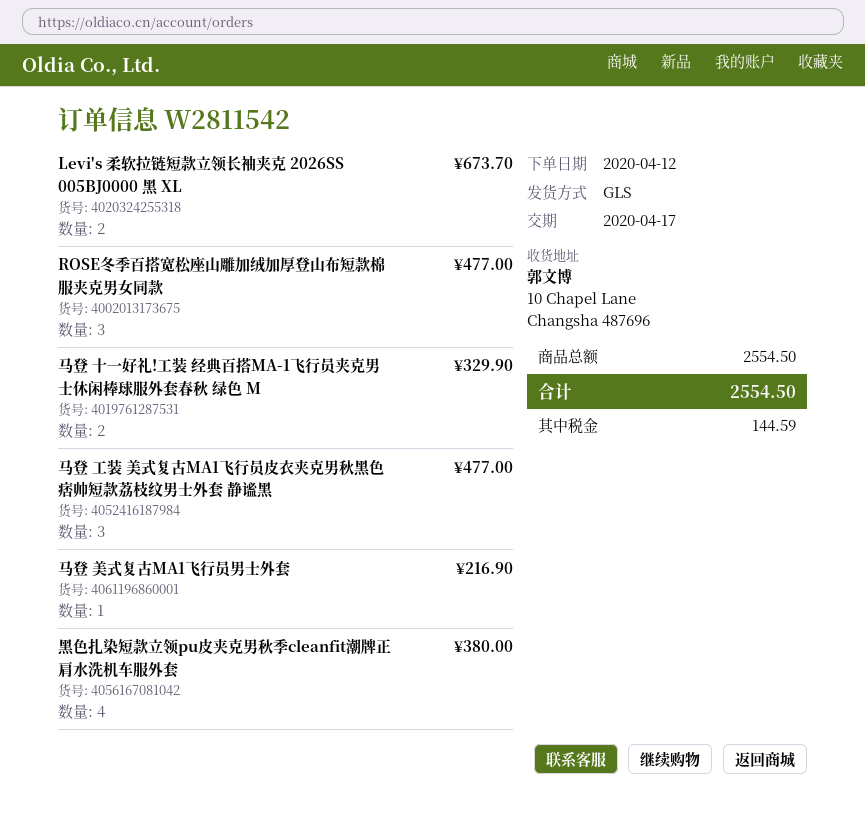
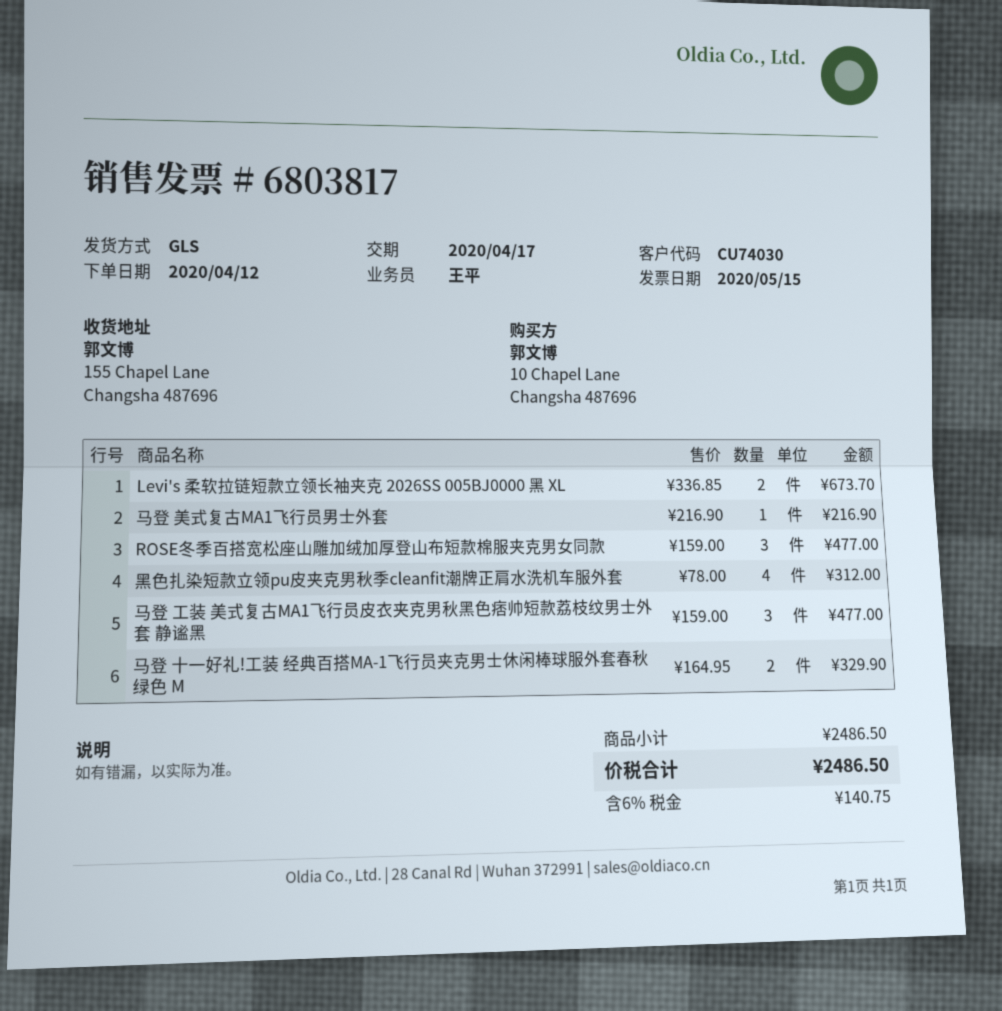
ship to: 10 Chapel Lane, Changsha 487696 -> 155 Chapel Lane, Changsha 487696
黑色扎染短款立领pu皮夹克男秋季cleanfit潮牌正肩水洗机车服外套: 4 for 380.00 -> 4 for 312.00
subtotal: 2554.50 -> 2486.50
tax: 144.59 -> 140.75
total: 2554.50 -> 2486.50

